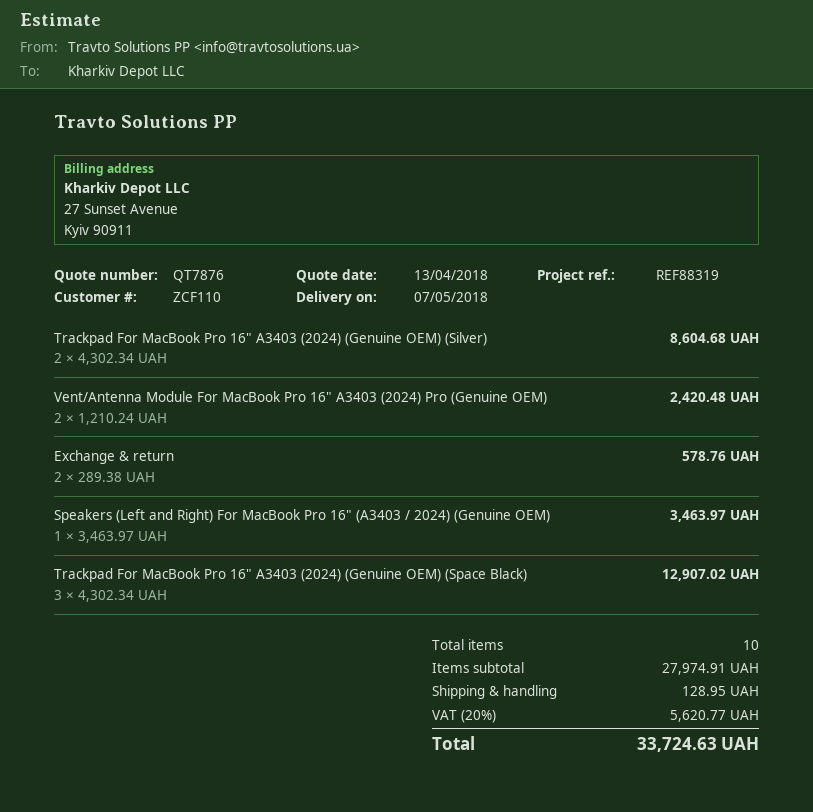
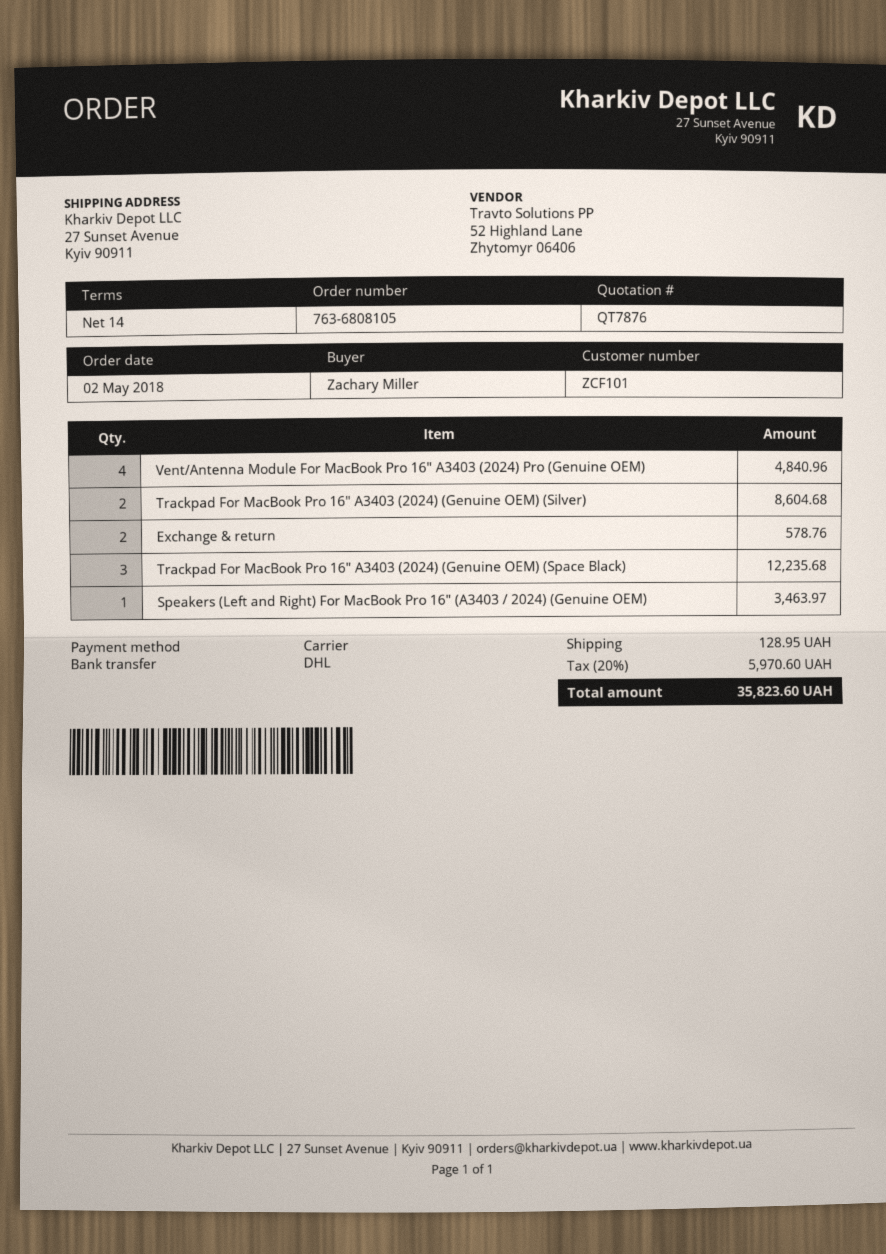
customer number: ZCF110 -> ZCF101
Vent/Antenna Module For MacBook Pro 16" A3403 (2024) Pro (Genuine OEM): 2 for 2420.48 -> 4 for 4840.96
Trackpad For MacBook Pro 16" A3403 (2024) (Genuine OEM) (Space Black): 3 for 12907.02 -> 3 for 12235.68
tax: 20% = 5620.77 -> 20% = 5970.60
total: 33724.63 -> 35823.60

